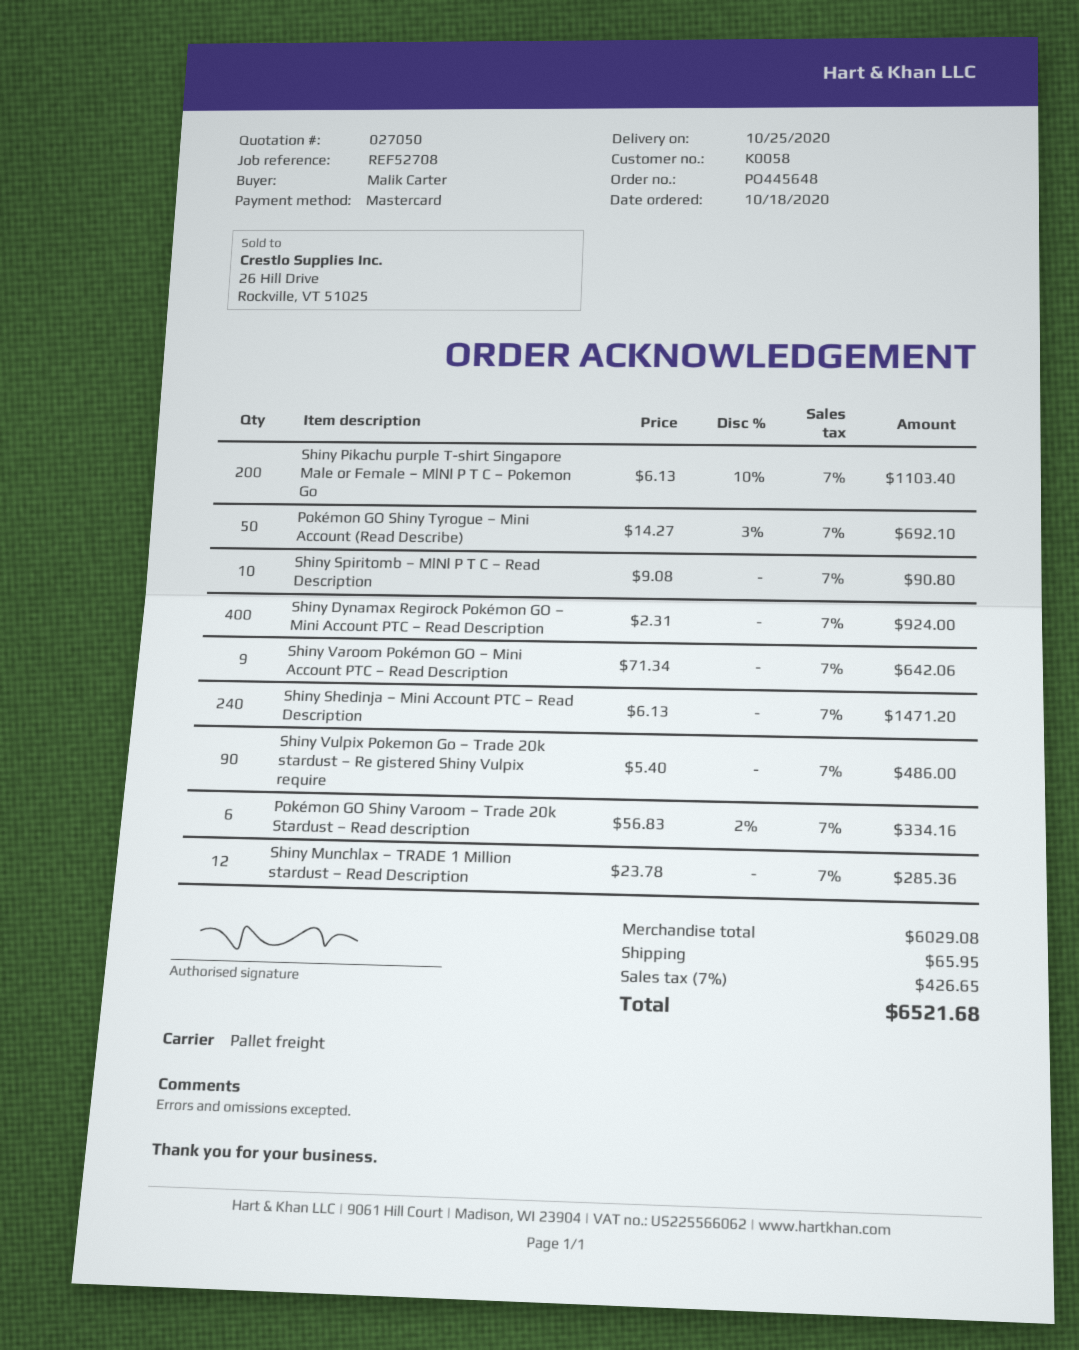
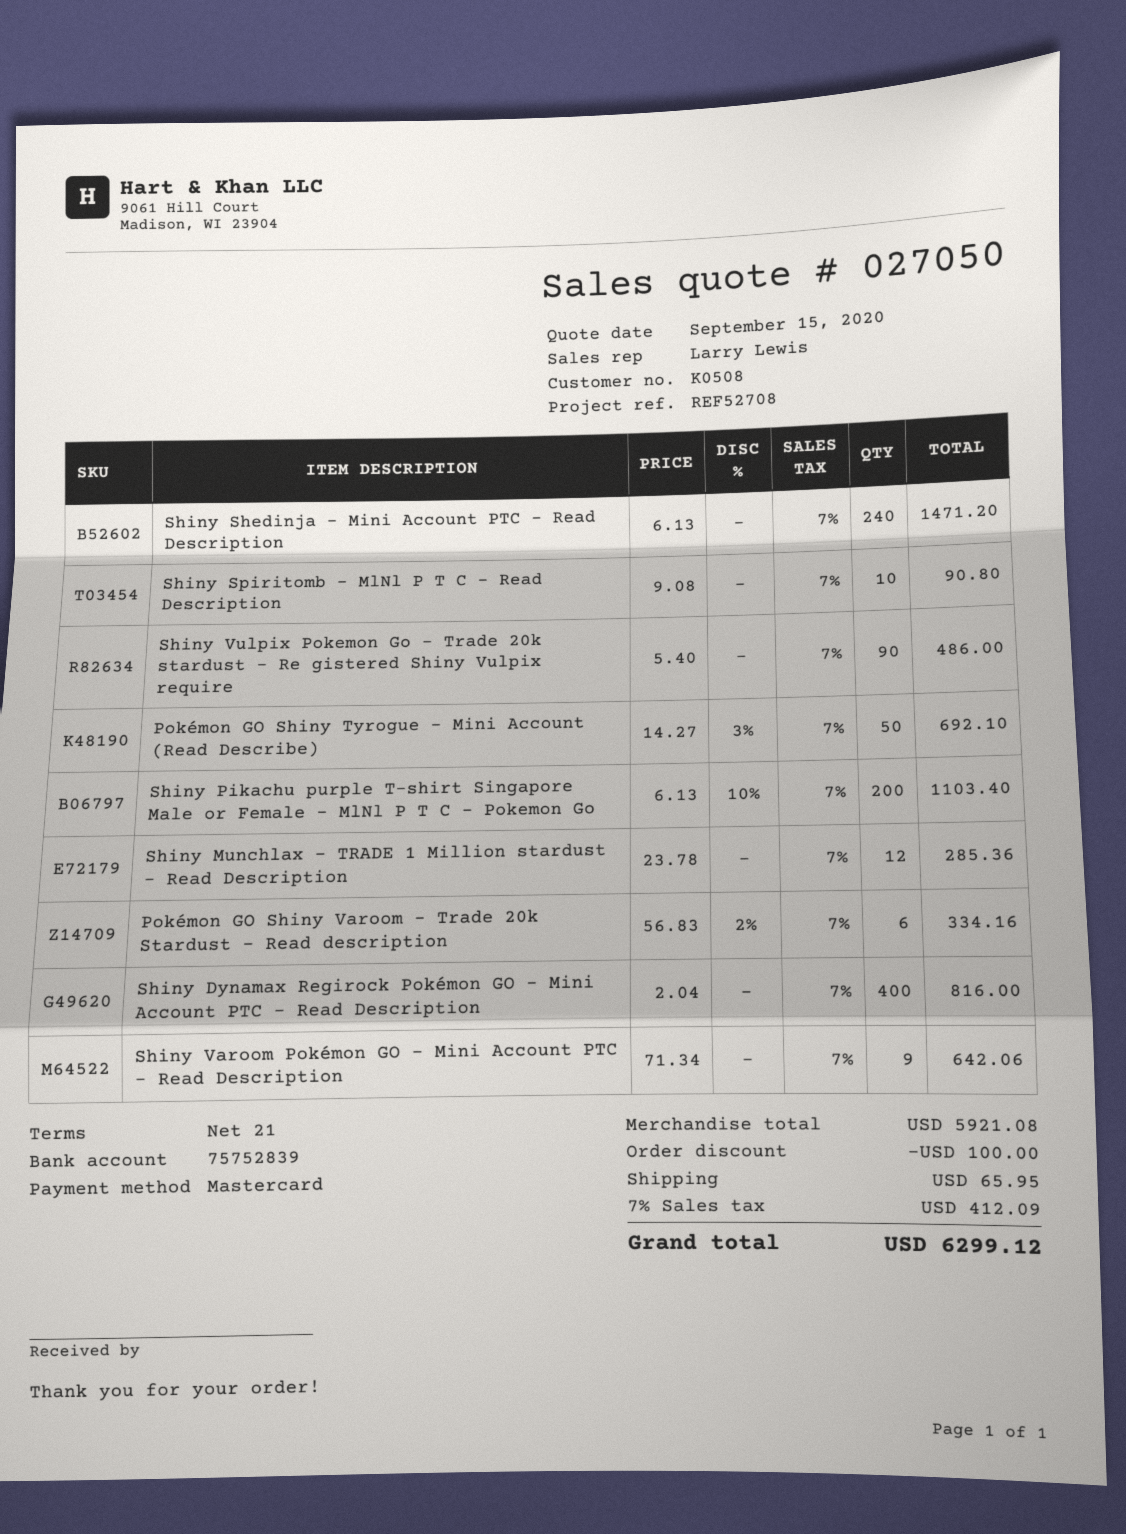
customer number: K0058 -> K0508
Shiny Dynamax Regirock Pokémon GO – Mini Account PTC – Read Description: 400 x 2.31 = 924.00 -> 400 x 2.04 = 816.00
subtotal: 6029.08 -> 5921.08
discount: none -> 100.00
tax: 7% = 426.65 -> 7% = 412.09
total: 6521.68 -> 6299.12

